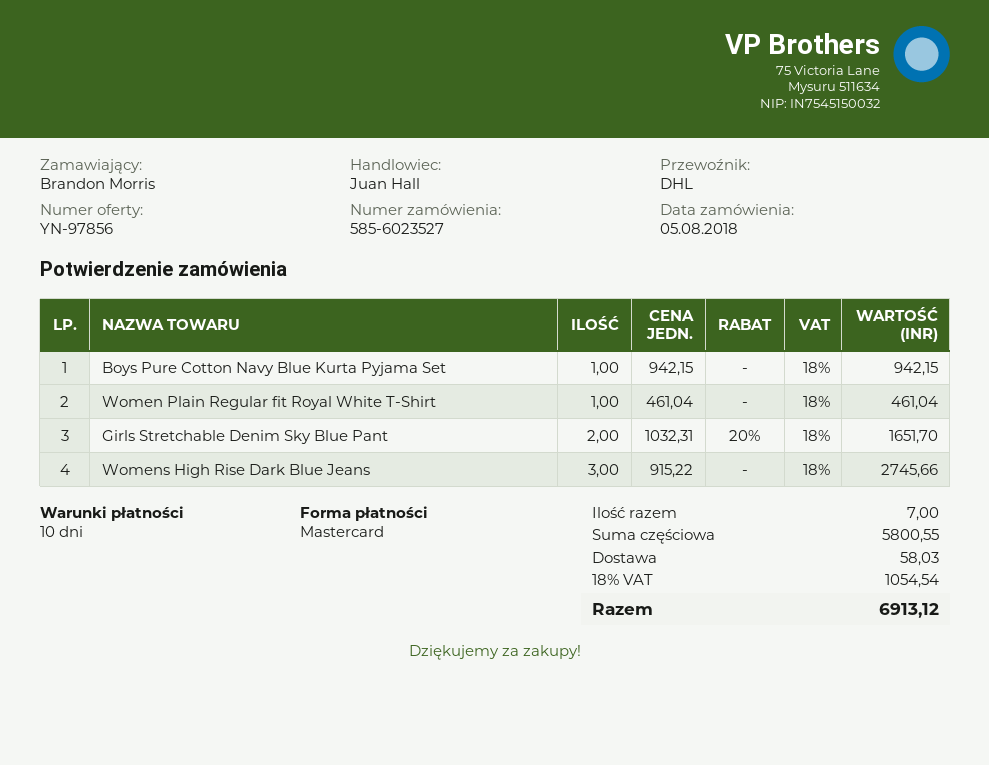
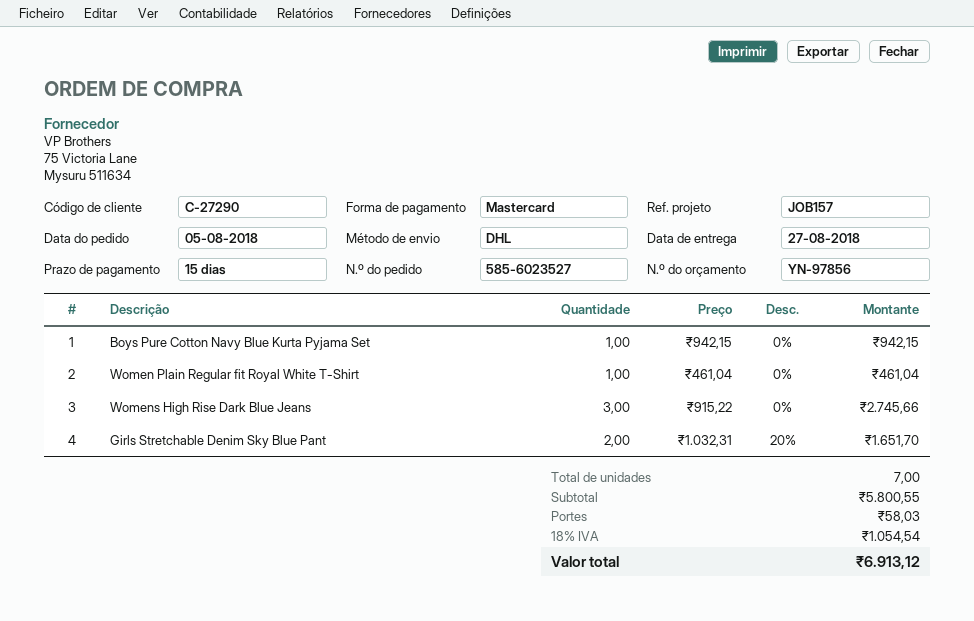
payment terms: 10 days -> 15 days

